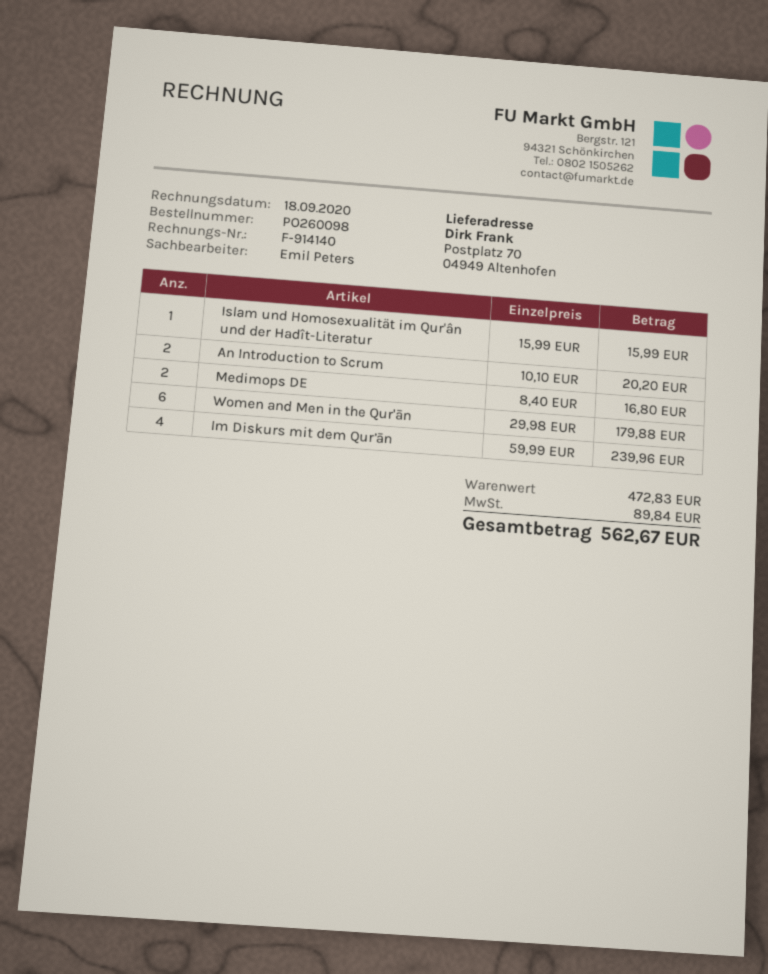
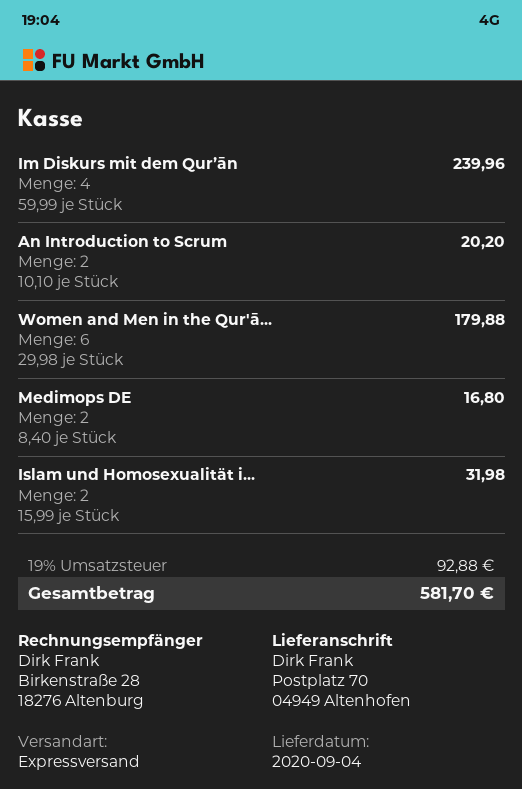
Islam und Homosexualität im Qur'ân und der Hadît-Literatur: 1 x 15.99 = 15.99 -> 2 x 15.99 = 31.98
tax: 89.84 -> 92.88
total: 562.67 -> 581.70

